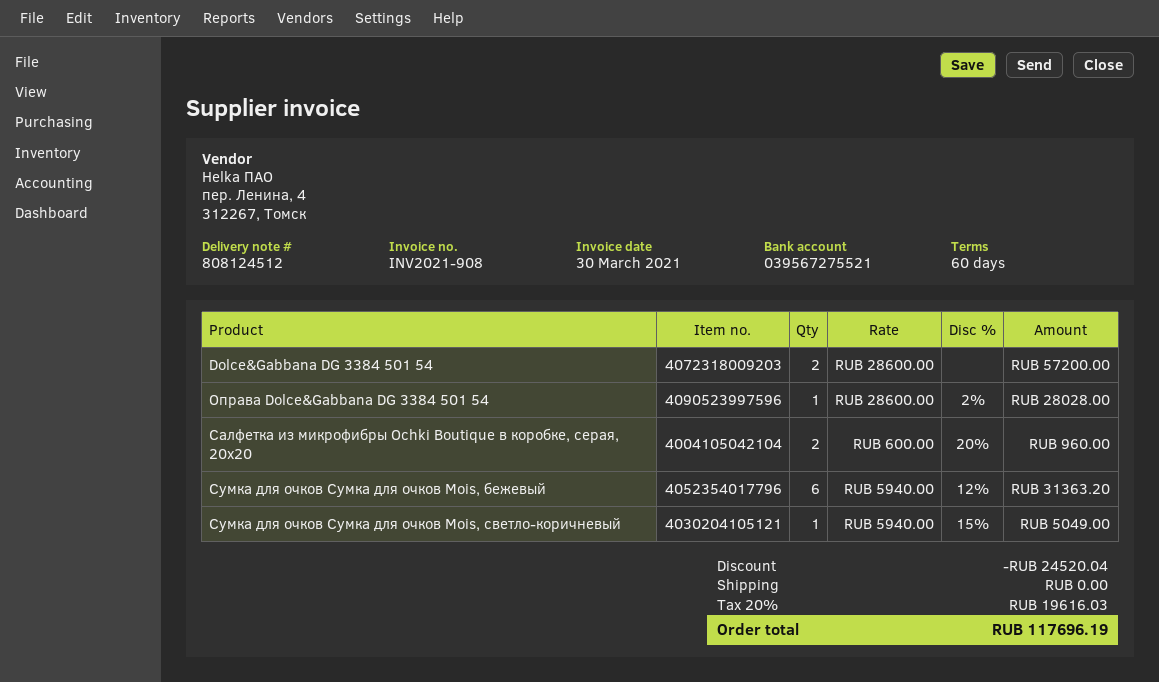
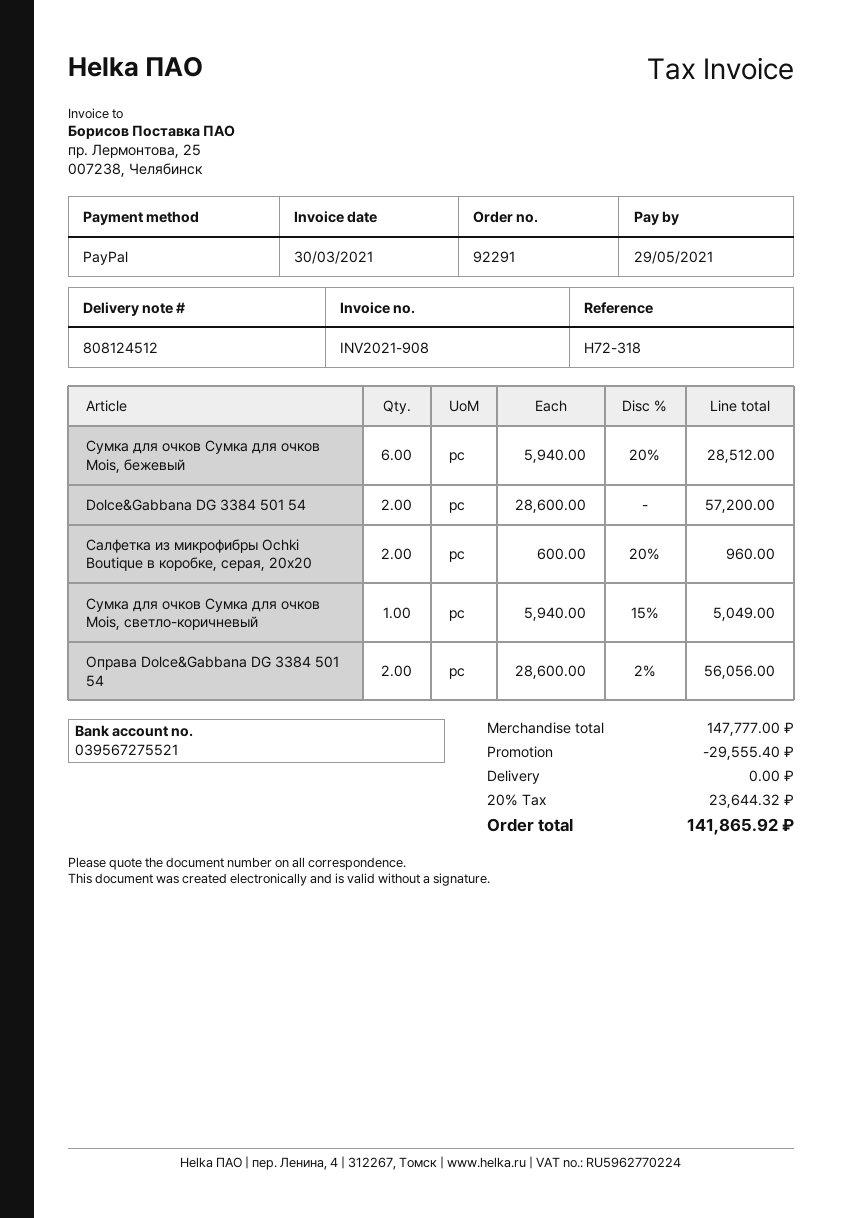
Оправа Dolce&Gabbana DG 3384 501 54: 1 x 28600.00 - 2% = 28028.00 -> 2 x 28600.00 - 2% = 56056.00
Сумка для очков Сумка для очков Mois, бежевый: 6 x 5940.00 - 12% = 31363.20 -> 6 x 5940.00 - 20% = 28512.00
discount: 24520.04 -> 29555.40
tax: 20% = 19616.03 -> 20% = 23644.32
total: 117696.19 -> 141865.92

